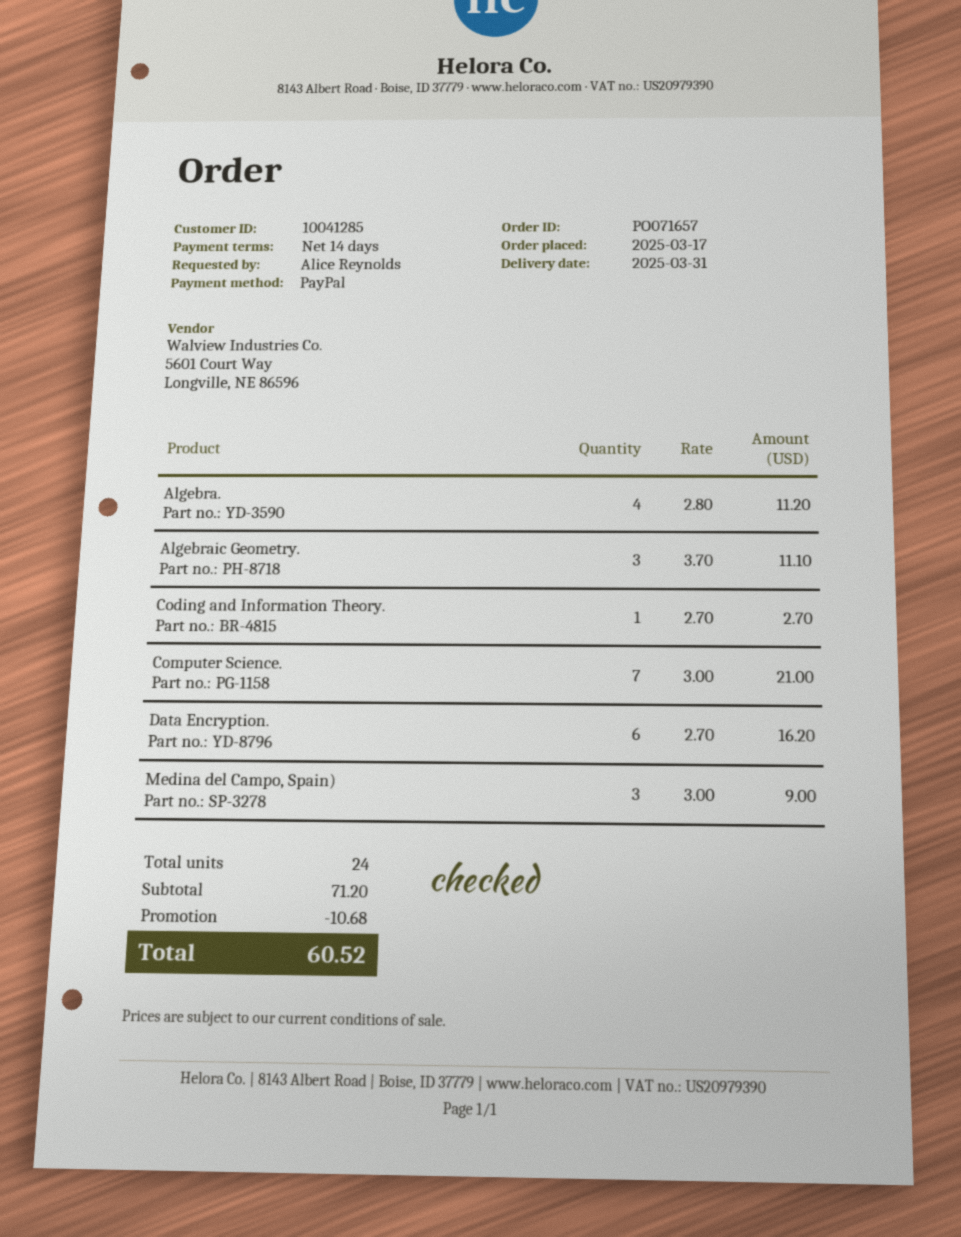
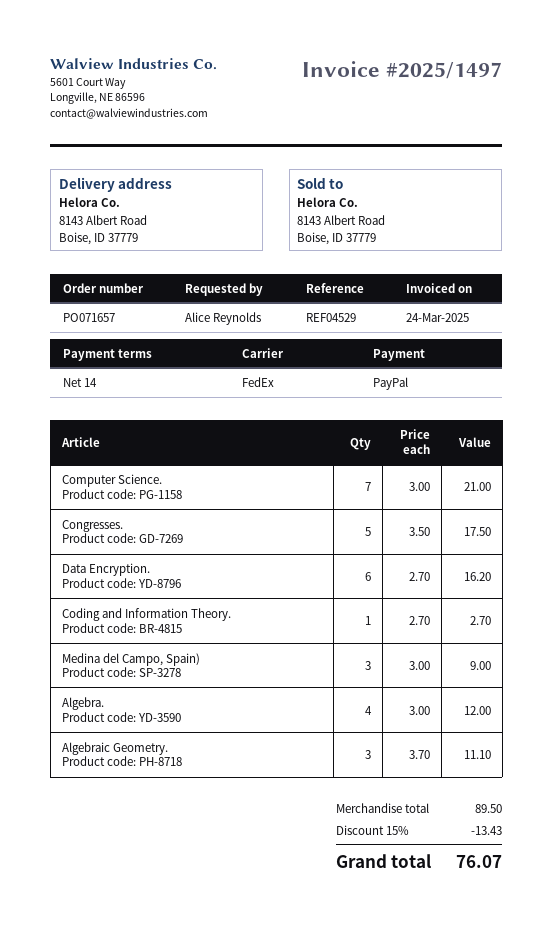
Algebra.: 4 x 2.80 = 11.20 -> 4 x 3.00 = 12.00
Congresses.: none -> 5 x 3.50 = 17.50
subtotal: 71.20 -> 89.50
discount: 10.68 -> 13.43
total: 60.52 -> 76.07

